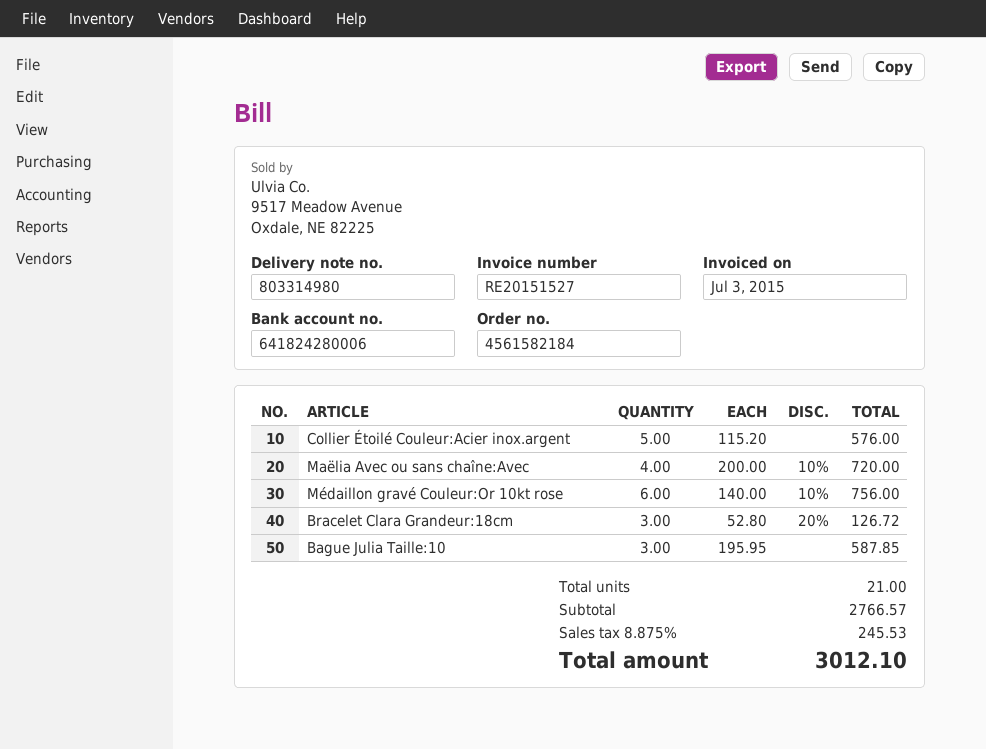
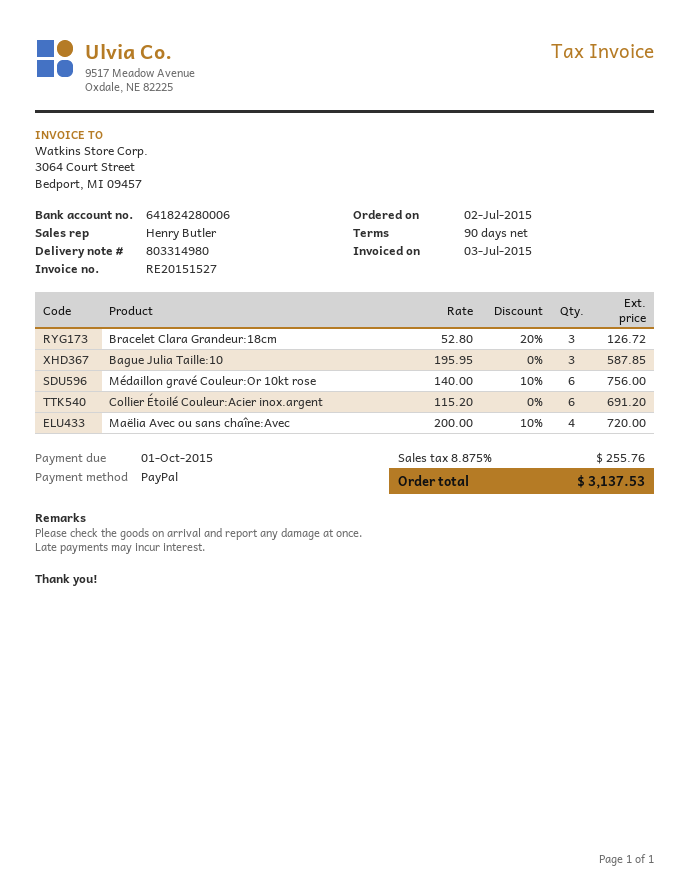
Collier Étoilé Couleur:Acier inox.argent: 5 x 115.20 = 576.00 -> 6 x 115.20 = 691.20
tax: 8.875% = 245.53 -> 8.875% = 255.76
total: 3012.10 -> 3137.53

